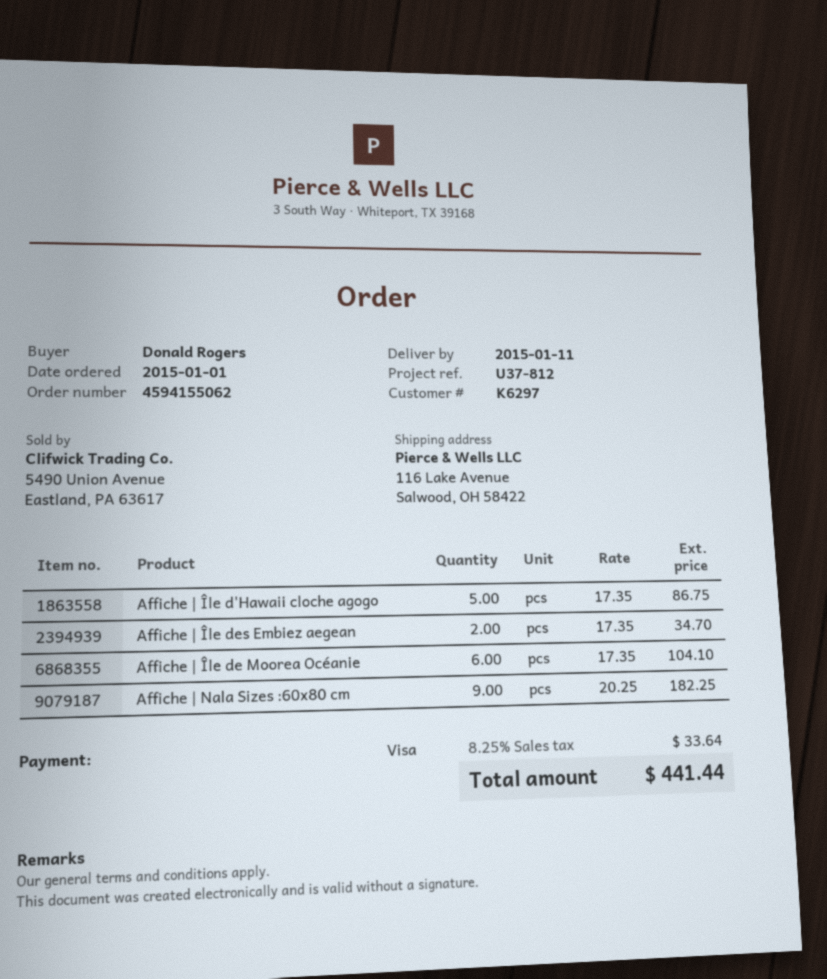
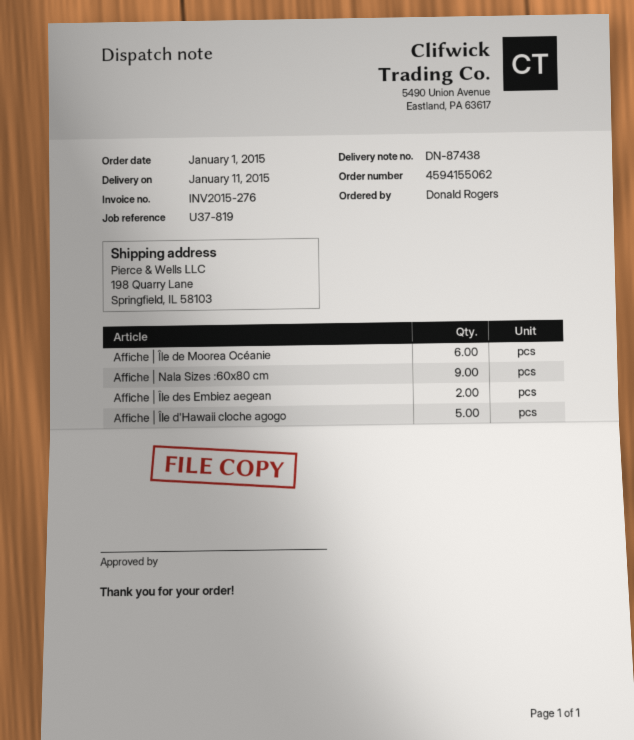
reference: U37-812 -> U37-819
ship to: 116 Lake Avenue, Salwood, OH 58422 -> 198 Quarry Lane, Springfield, IL 58103

